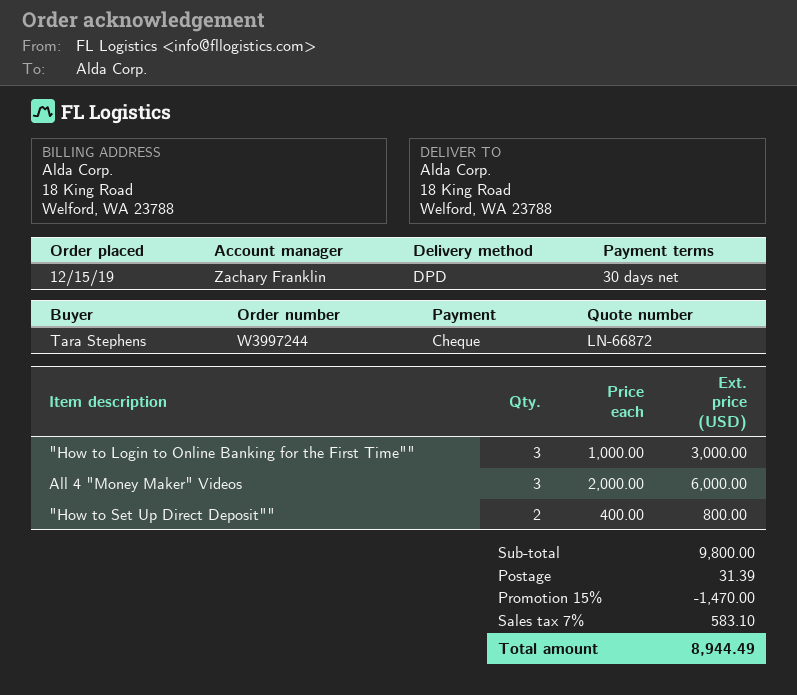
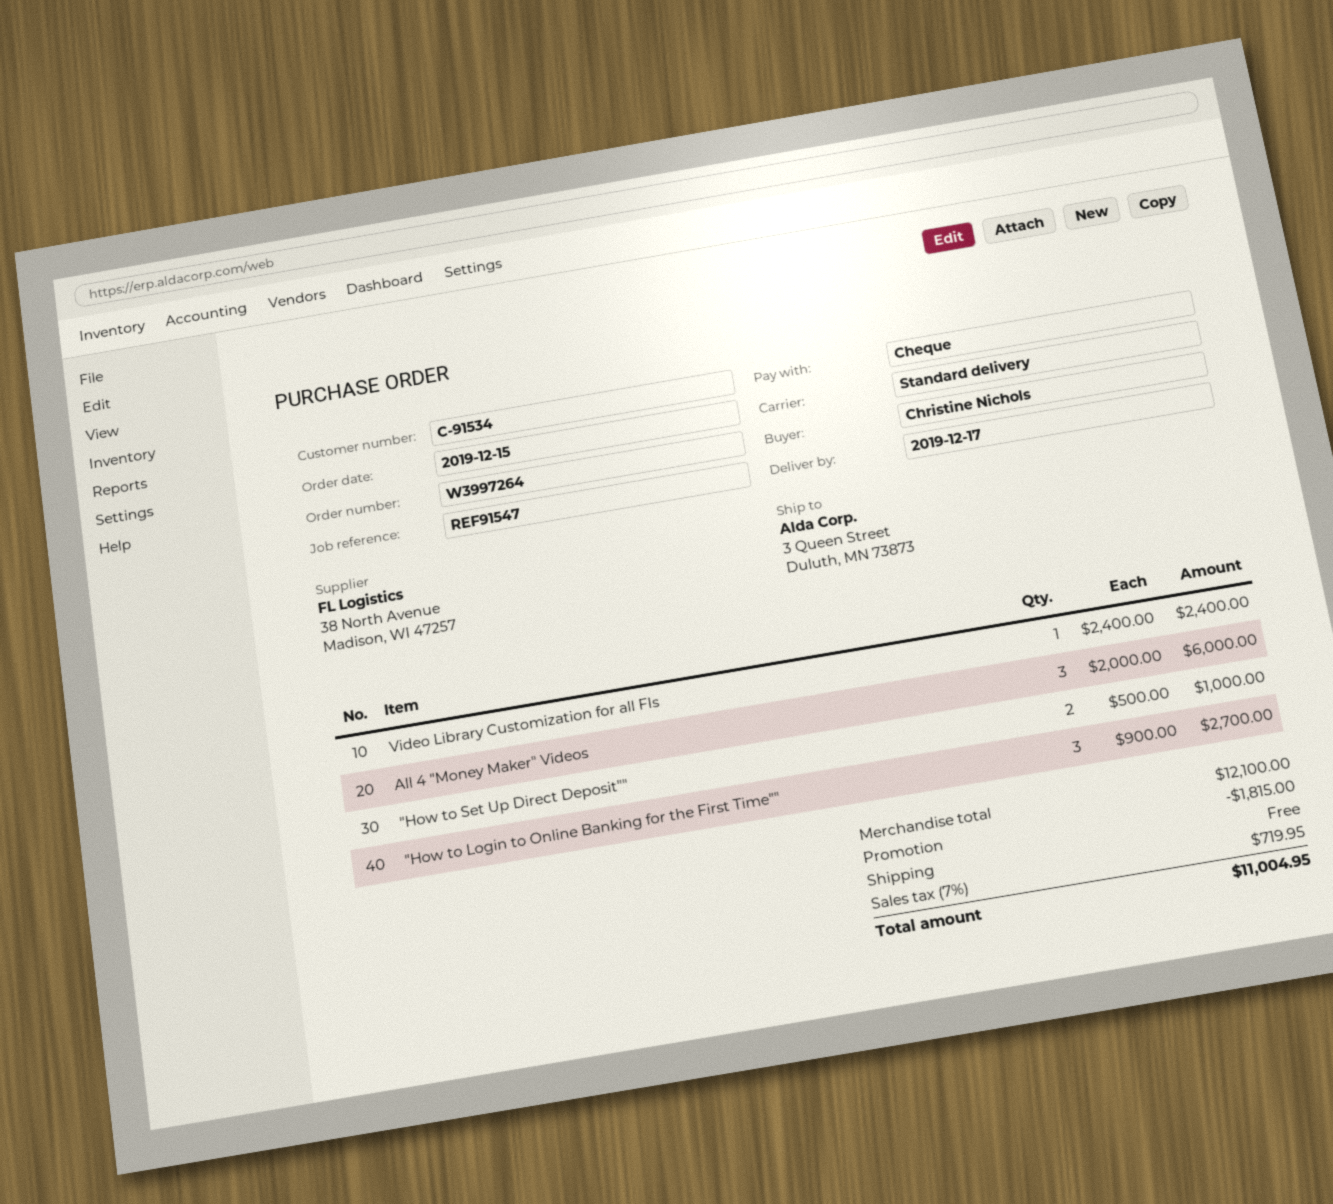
order number: W3997244 -> W3997264
ordered by: Tara Stephens -> Christine Nichols
shipping method: DPD -> standard
ship to: 18 King Road, Welford, WA 23788 -> 3 Queen Street, Duluth, MN 73873
"How to Login to Online Banking for the First Time"": 3 x 1000.00 = 3000.00 -> 3 x 900.00 = 2700.00
"How to Set Up Direct Deposit"": 2 x 400.00 = 800.00 -> 2 x 500.00 = 1000.00
Video Library Customization for all FIs: none -> 1 x 2400.00 = 2400.00
subtotal: 9800.00 -> 12100.00
discount: 1470.00 -> 1815.00
shipping: 31.39 -> 0.00
tax: 7% = 583.10 -> 7% = 719.95
total: 8944.49 -> 11004.95

